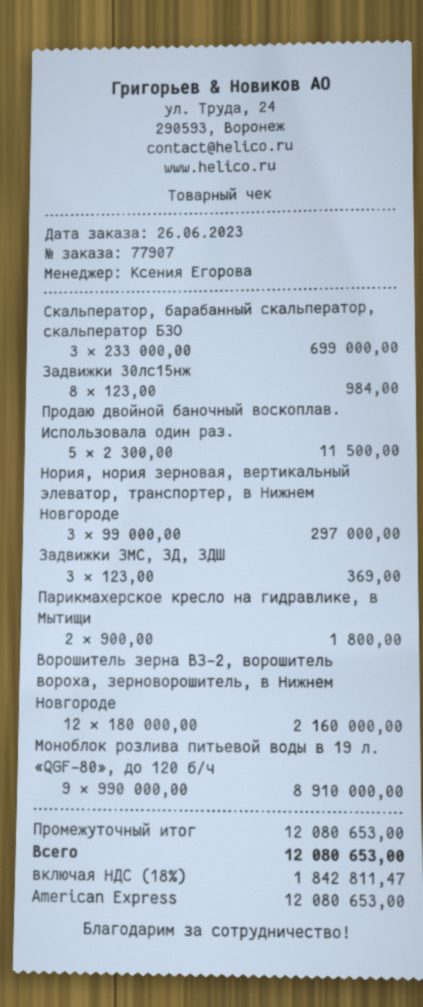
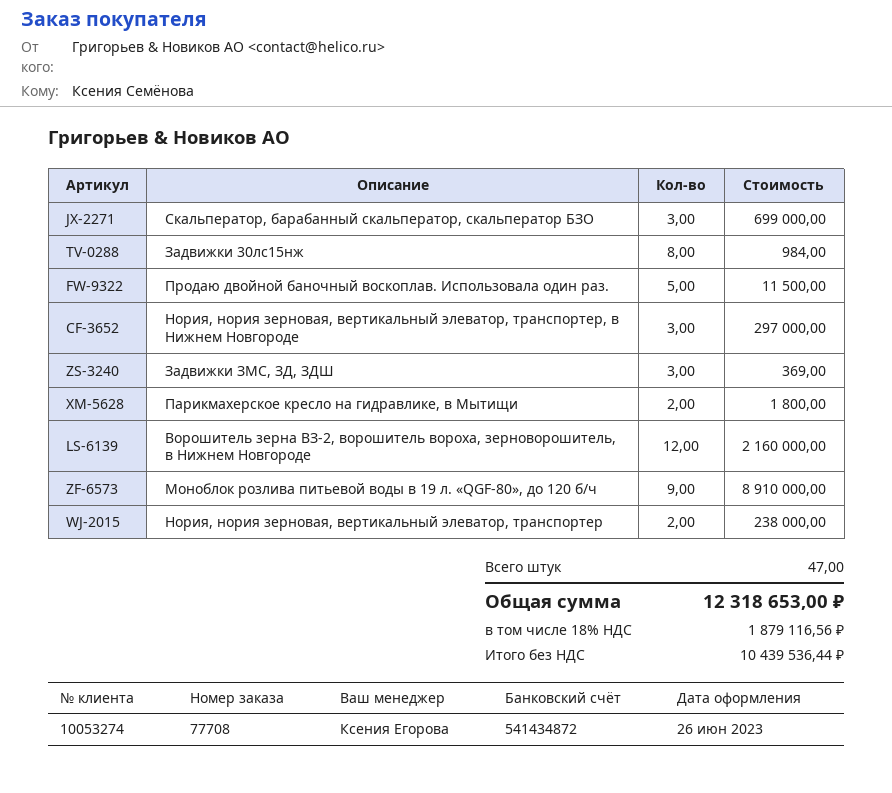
order number: 77907 -> 77708
Нория, нория зерновая, вертикальный элеватор, транспортер: none -> 2 for 238000.00
tax: 18% = 1842811.47 -> 18% = 1879116.56
total: 12080653.00 -> 12318653.00

